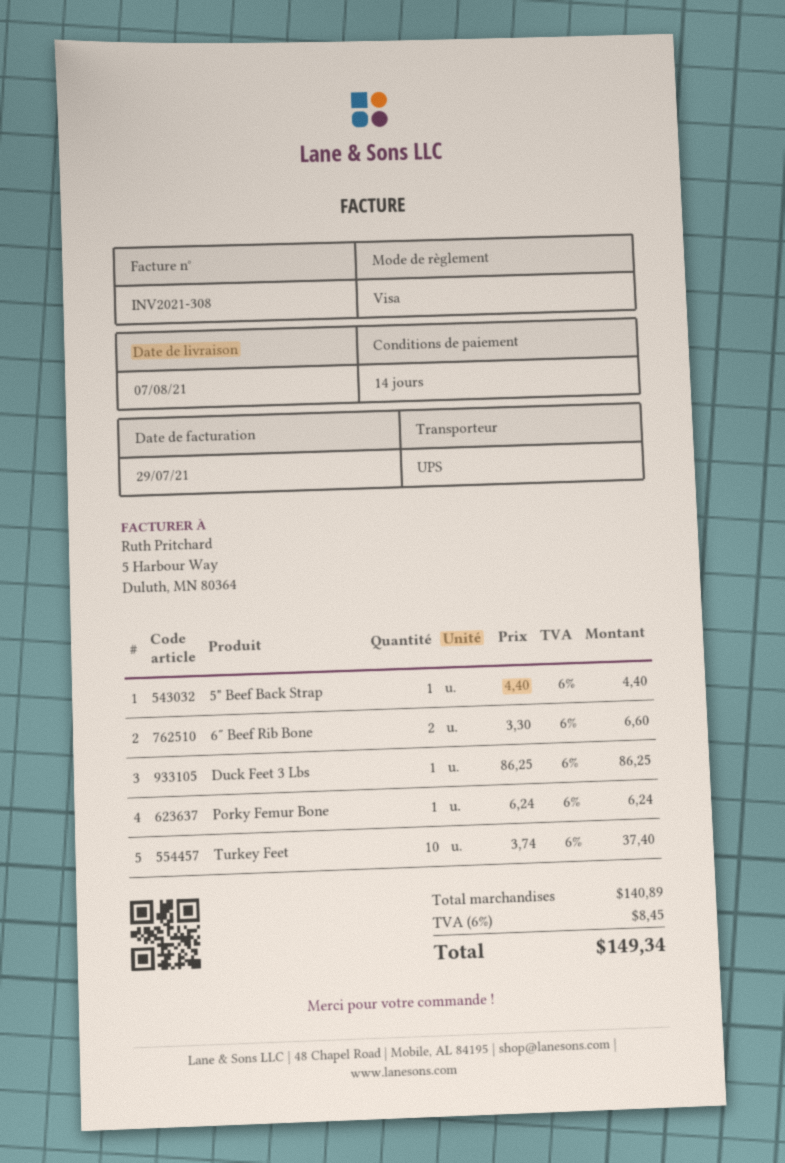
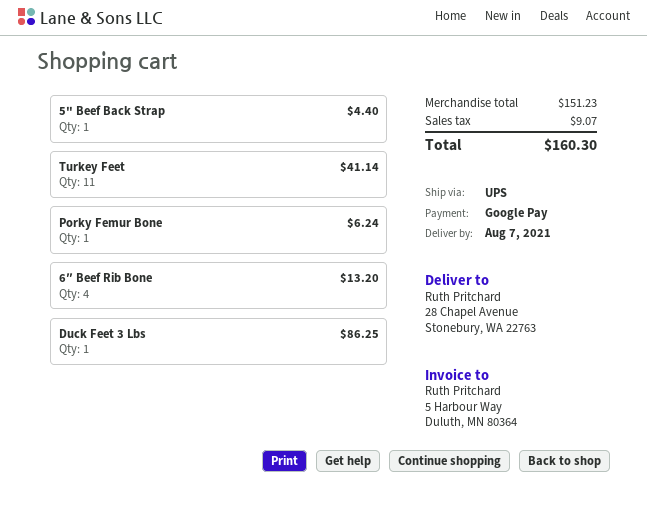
payment method: Visa -> Google Pay
6″ Beef Rib Bone: 2 for 6.60 -> 4 for 13.20
Turkey Feet: 10 for 37.40 -> 11 for 41.14
subtotal: 140.89 -> 151.23
tax: 8.45 -> 9.07
total: 149.34 -> 160.30

